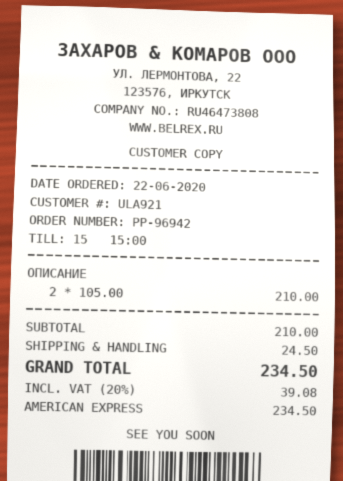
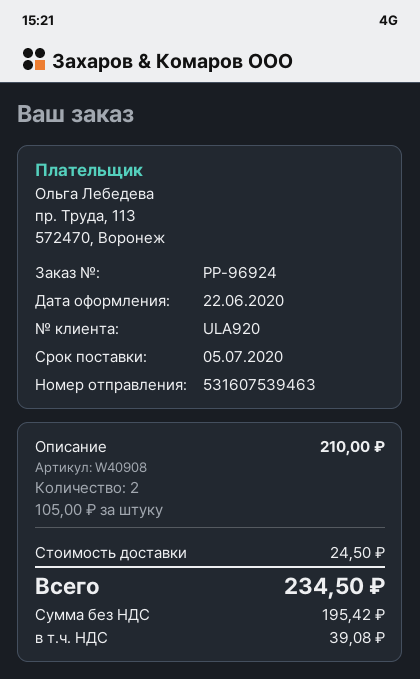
order number: PP-96942 -> PP-96924
customer number: ULA921 -> ULA920

